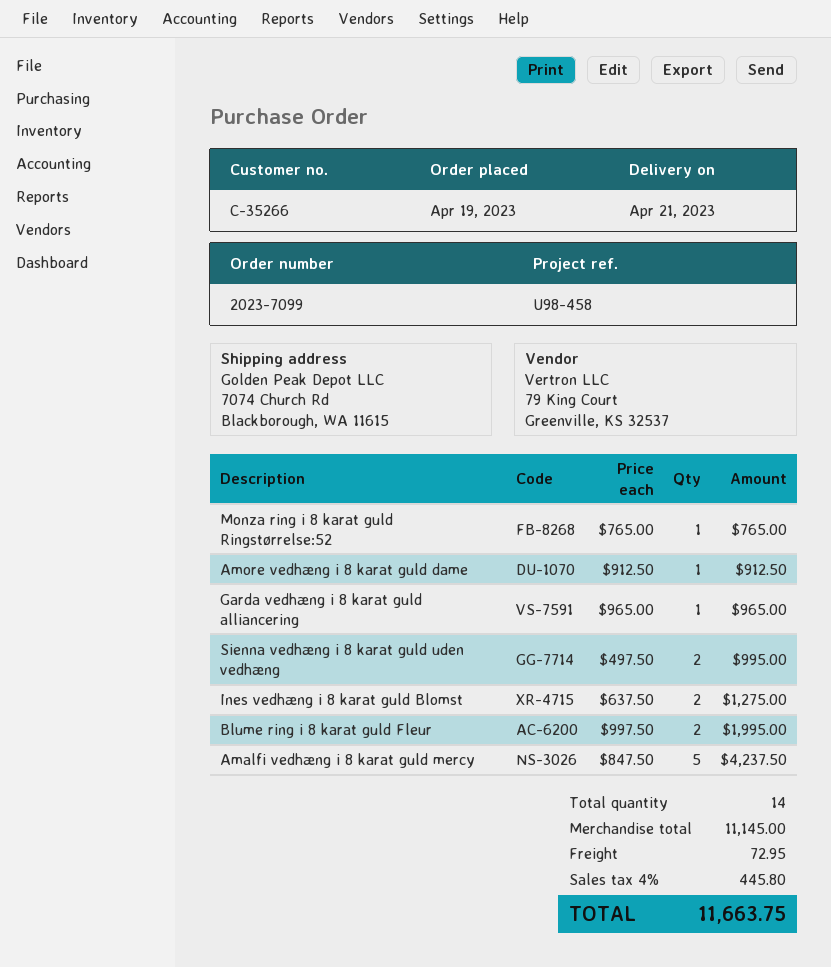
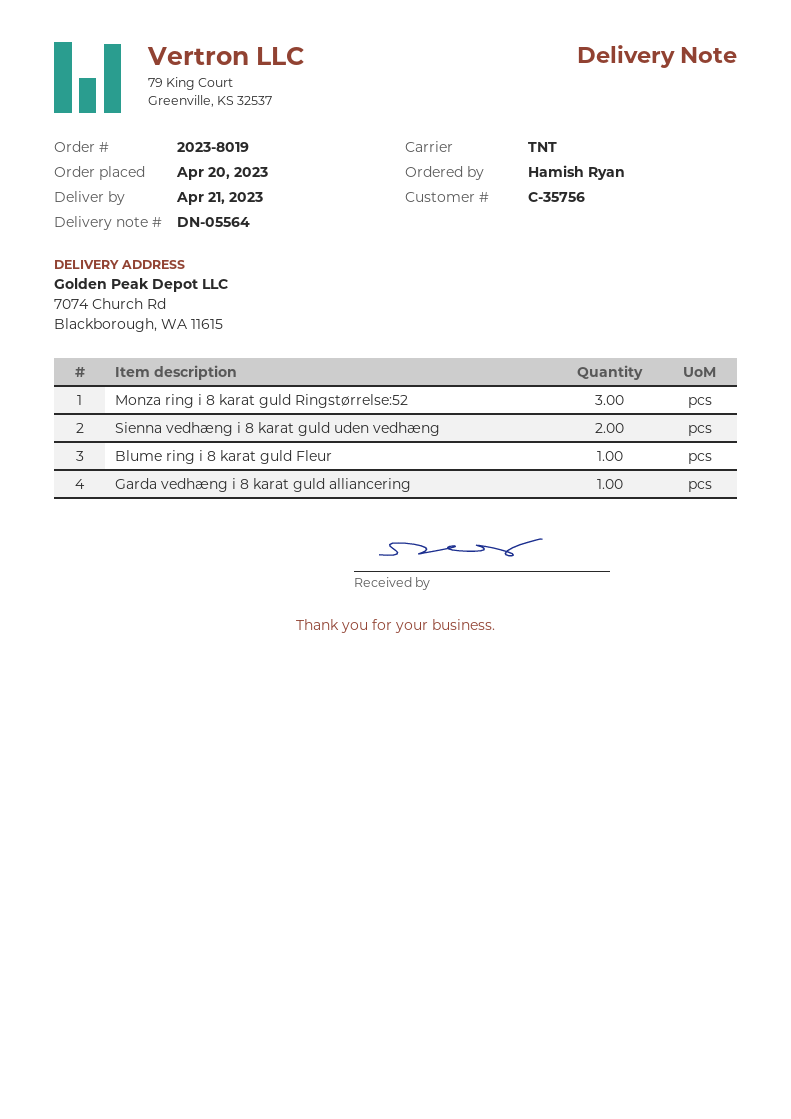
order number: 2023-7099 -> 2023-8019
order date: 2023-04-19 -> 2023-04-20
customer number: C-35266 -> C-35756
Monza ring i 8 karat guld Ringstørrelse:52: 1 -> 3
Amore vedhæng i 8 karat guld dame: 1 -> none
Ines vedhæng i 8 karat guld Blomst: 2 -> none
Blume ring i 8 karat guld Fleur: 2 -> 1
Amalfi vedhæng i 8 karat guld mercy: 5 -> none

